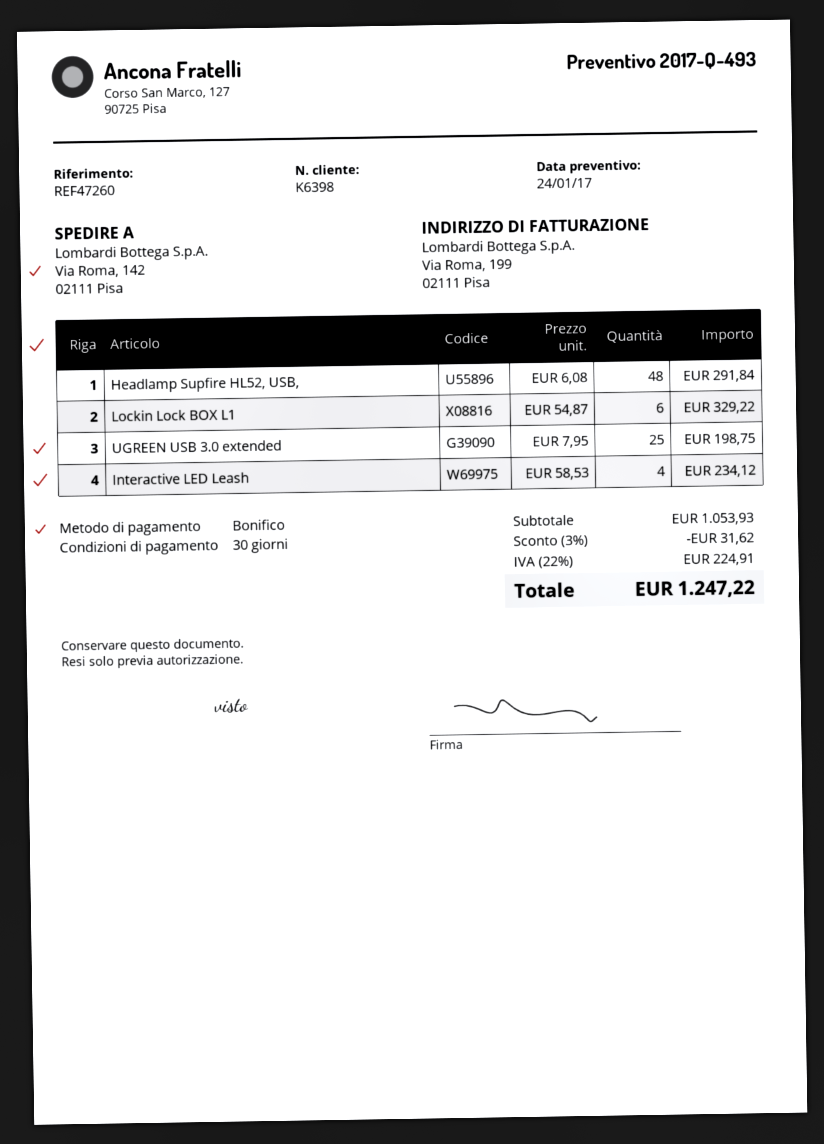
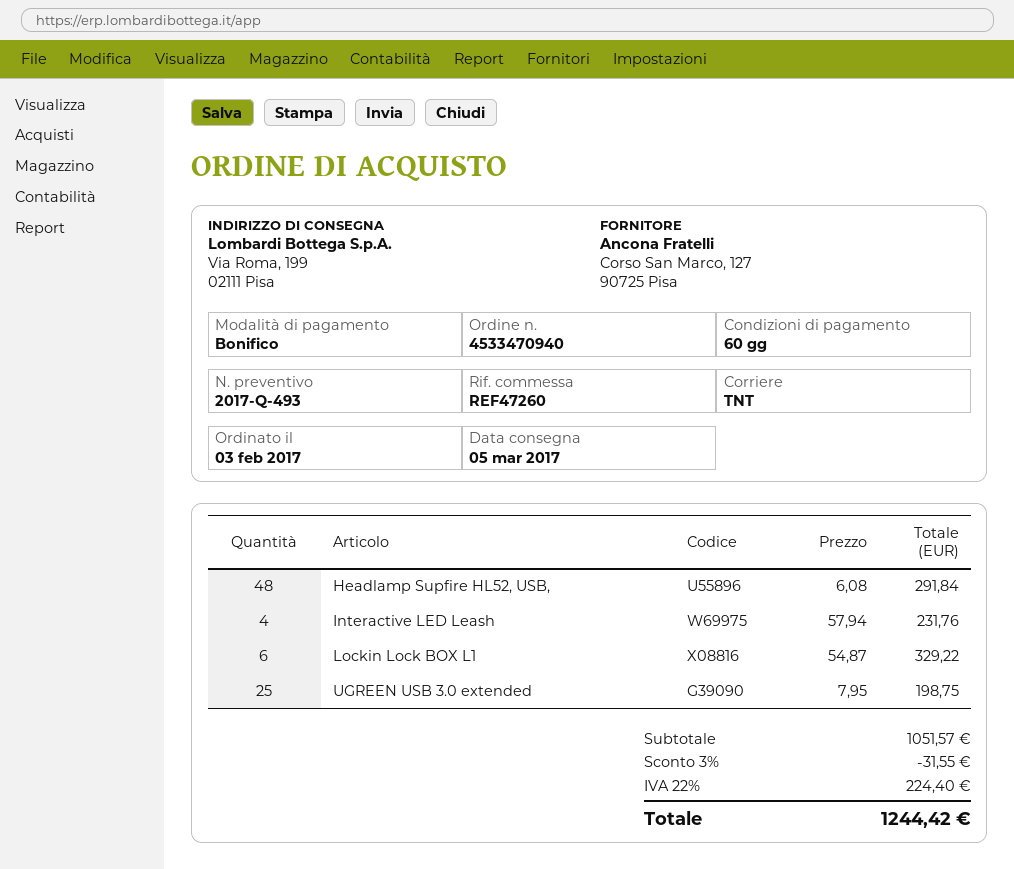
payment terms: 30 days -> 60 days
ship to: Via Roma, 142, 02111 Pisa -> Via Roma, 199, 02111 Pisa
Interactive LED Leash: 4 x 58.53 = 234.12 -> 4 x 57.94 = 231.76
subtotal: 1053.93 -> 1051.57
discount: 3% = 31.62 -> 3% = 31.55
tax: 22% = 224.91 -> 22% = 224.40
total: 1247.22 -> 1244.42

